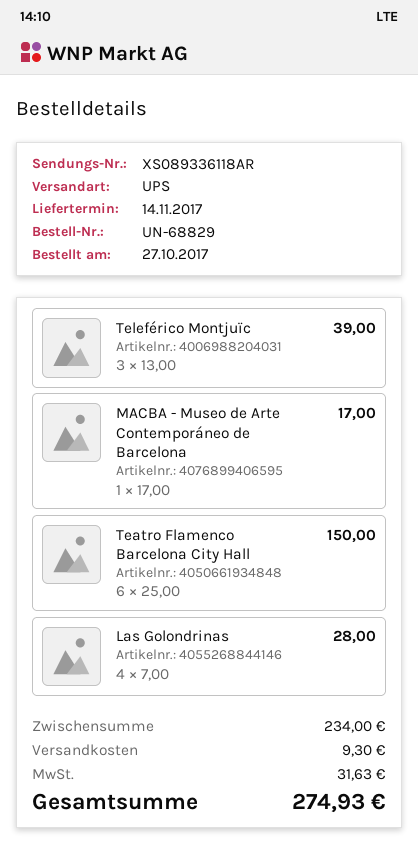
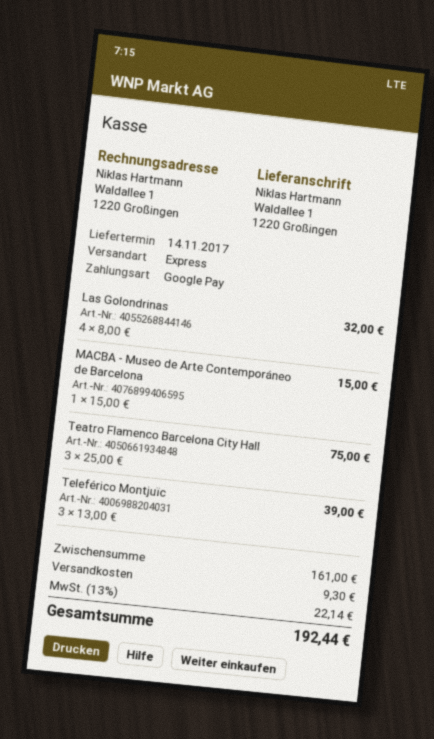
shipping method: UPS -> express
MACBA - Museo de Arte Contemporáneo de Barcelona: 1 x 17.00 = 17.00 -> 1 x 15.00 = 15.00
Teatro Flamenco Barcelona City Hall: 6 x 25.00 = 150.00 -> 3 x 25.00 = 75.00
Las Golondrinas: 4 x 7.00 = 28.00 -> 4 x 8.00 = 32.00
subtotal: 234.00 -> 161.00
tax: 31.63 -> 22.14
total: 274.93 -> 192.44

